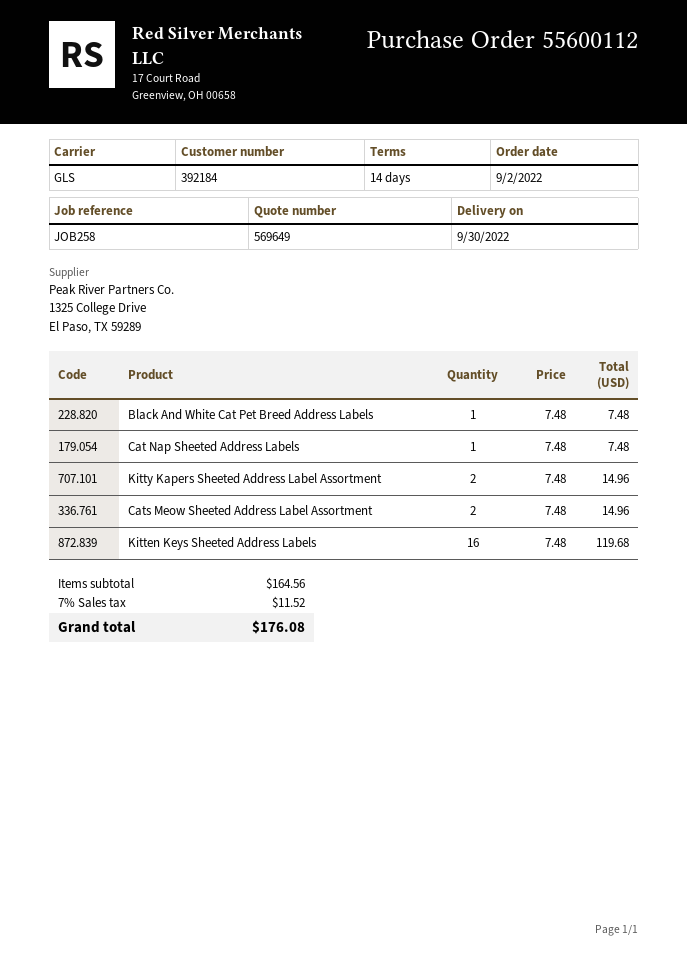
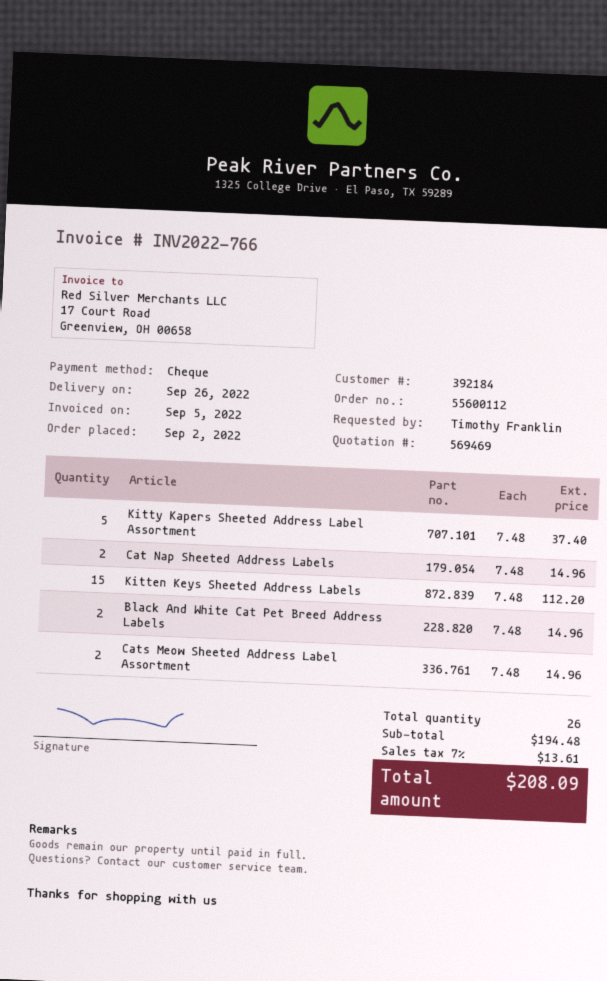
quote number: 569649 -> 569469
delivery date: 2022-09-30 -> 2022-09-26
Black And White Cat Pet Breed Address Labels: 1 x 7.48 = 7.48 -> 2 x 7.48 = 14.96
Cat Nap Sheeted Address Labels: 1 x 7.48 = 7.48 -> 2 x 7.48 = 14.96
Kitty Kapers Sheeted Address Label Assortment: 2 x 7.48 = 14.96 -> 5 x 7.48 = 37.40
Kitten Keys Sheeted Address Labels: 16 x 7.48 = 119.68 -> 15 x 7.48 = 112.20
subtotal: 164.56 -> 194.48
tax: 7% = 11.52 -> 7% = 13.61
total: 176.08 -> 208.09

